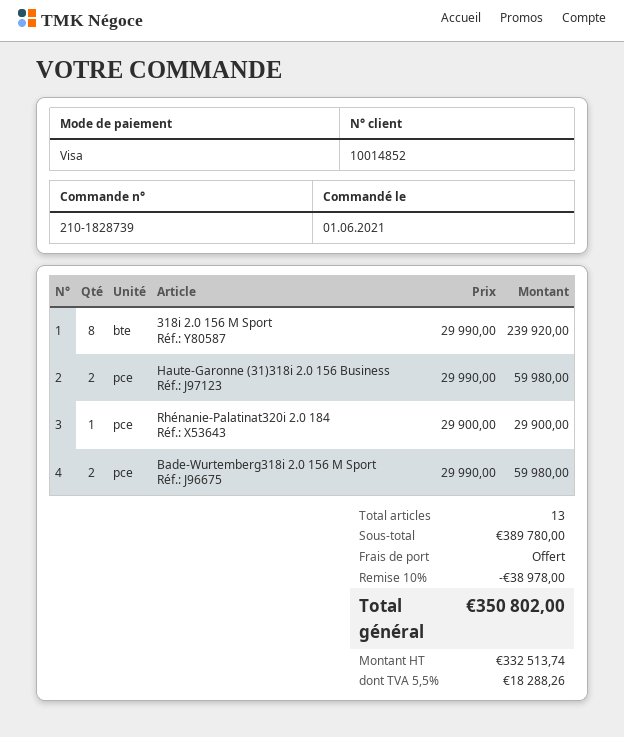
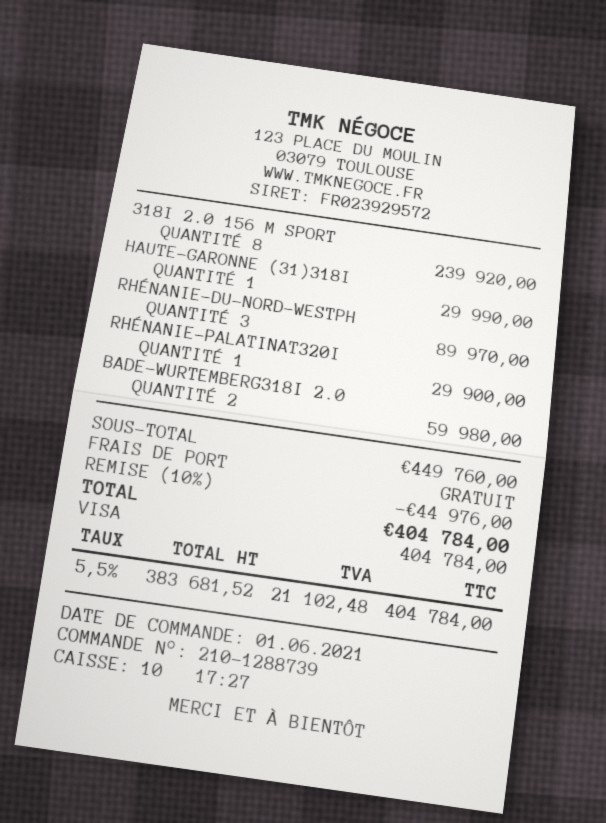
order number: 210-1828739 -> 210-1288739
Haute-Garonne (31)318i 2.0 156 Business: 2 for 59980.00 -> 1 for 29990.00
RHÉNANIE-DU-NORD-WESTPH: none -> 3 for 89970.00
subtotal: 389780.00 -> 449760.00
discount: 10% = 38978.00 -> 10% = 44976.00
net: 332513.74 -> 383681.52
tax: 5.5% = 18288.26 -> 5.5% = 21102.48
total: 350802.00 -> 404784.00

